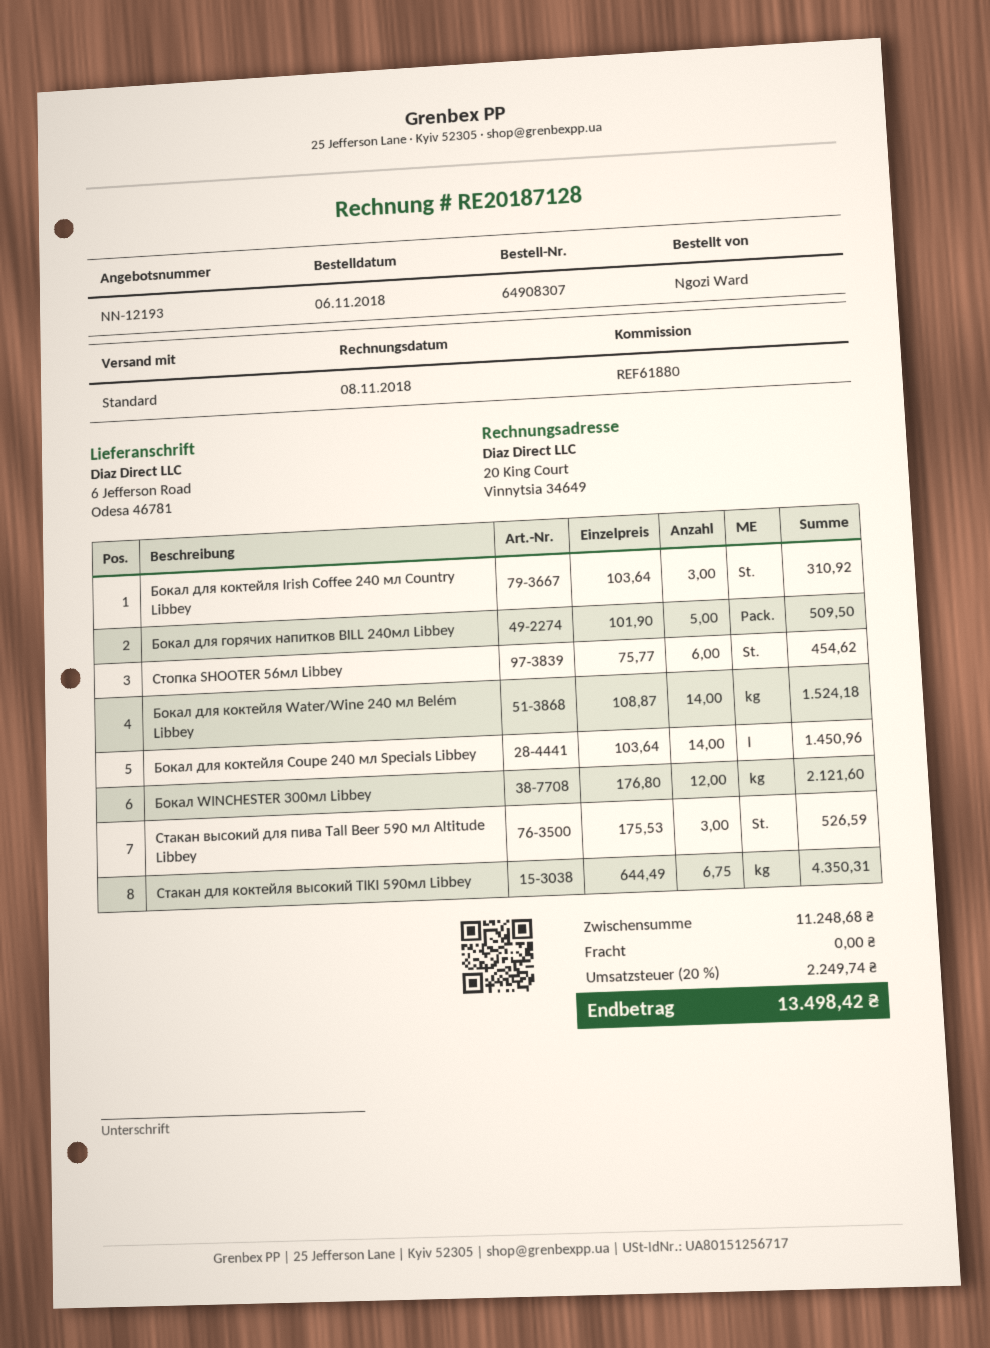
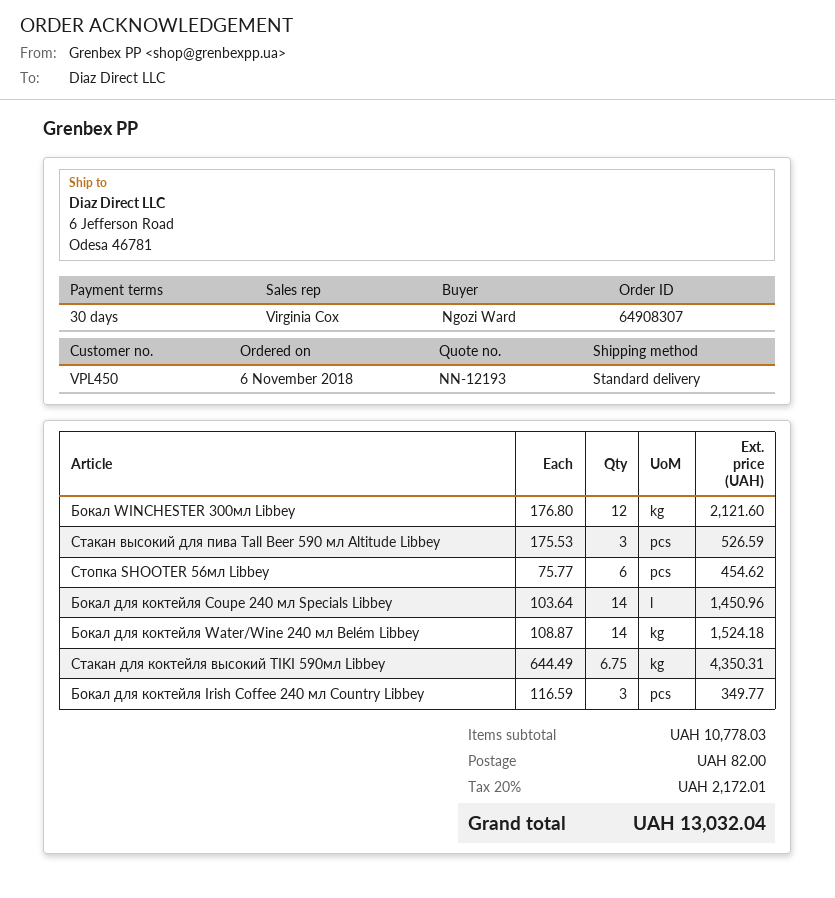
Бокал для коктейля Irish Coffee 240 мл Country Libbey: 3 x 103.64 = 310.92 -> 3 x 116.59 = 349.77
Бокал для горячих напитков BILL 240мл Libbey: 5 x 101.90 = 509.50 -> none
subtotal: 11248.68 -> 10778.03
shipping: 0.00 -> 82.00
tax: 20% = 2249.74 -> 20% = 2172.01
total: 13498.42 -> 13032.04

